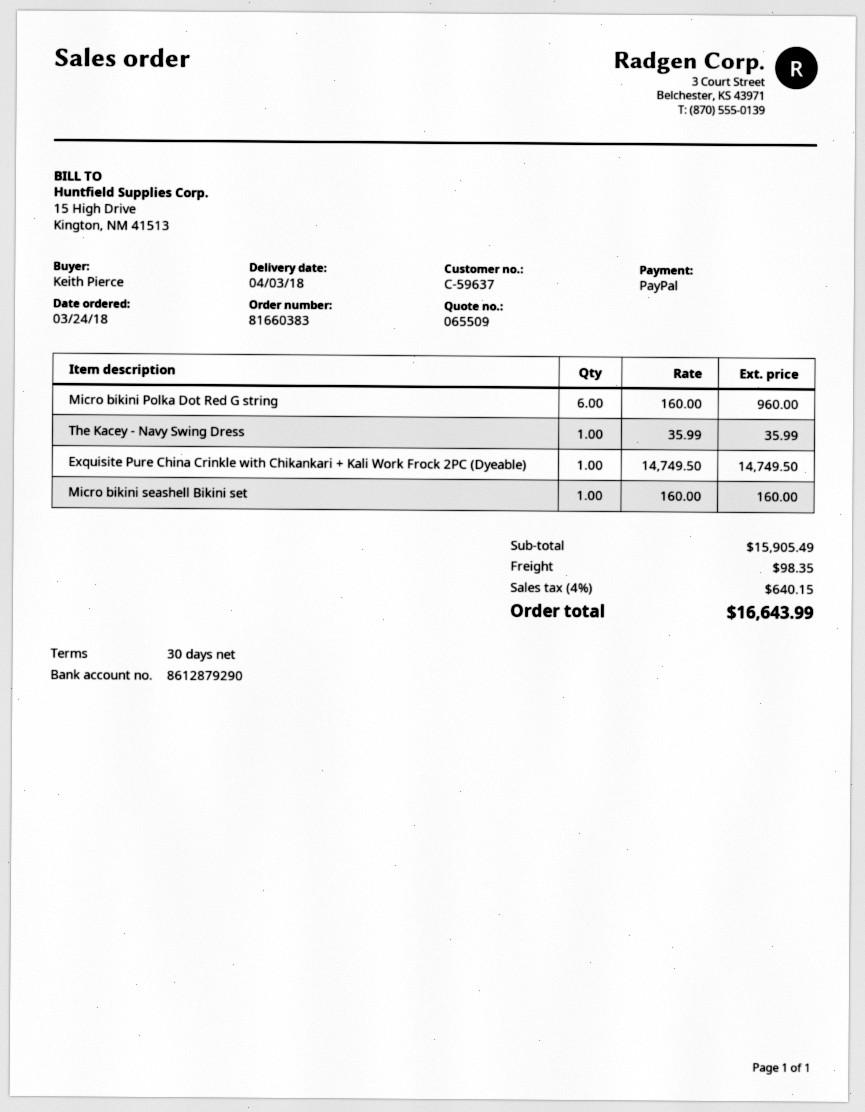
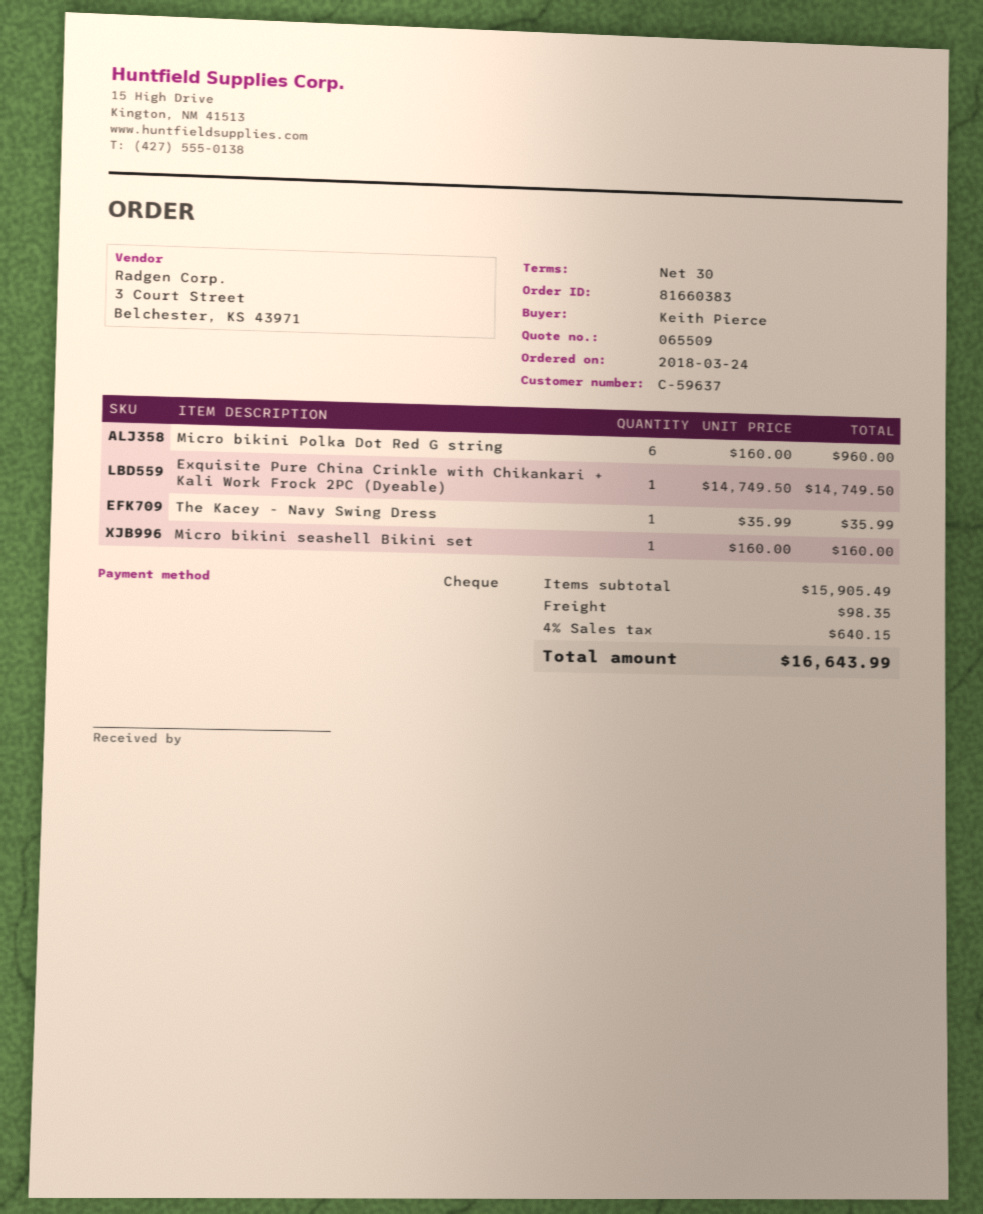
payment method: PayPal -> cheque

